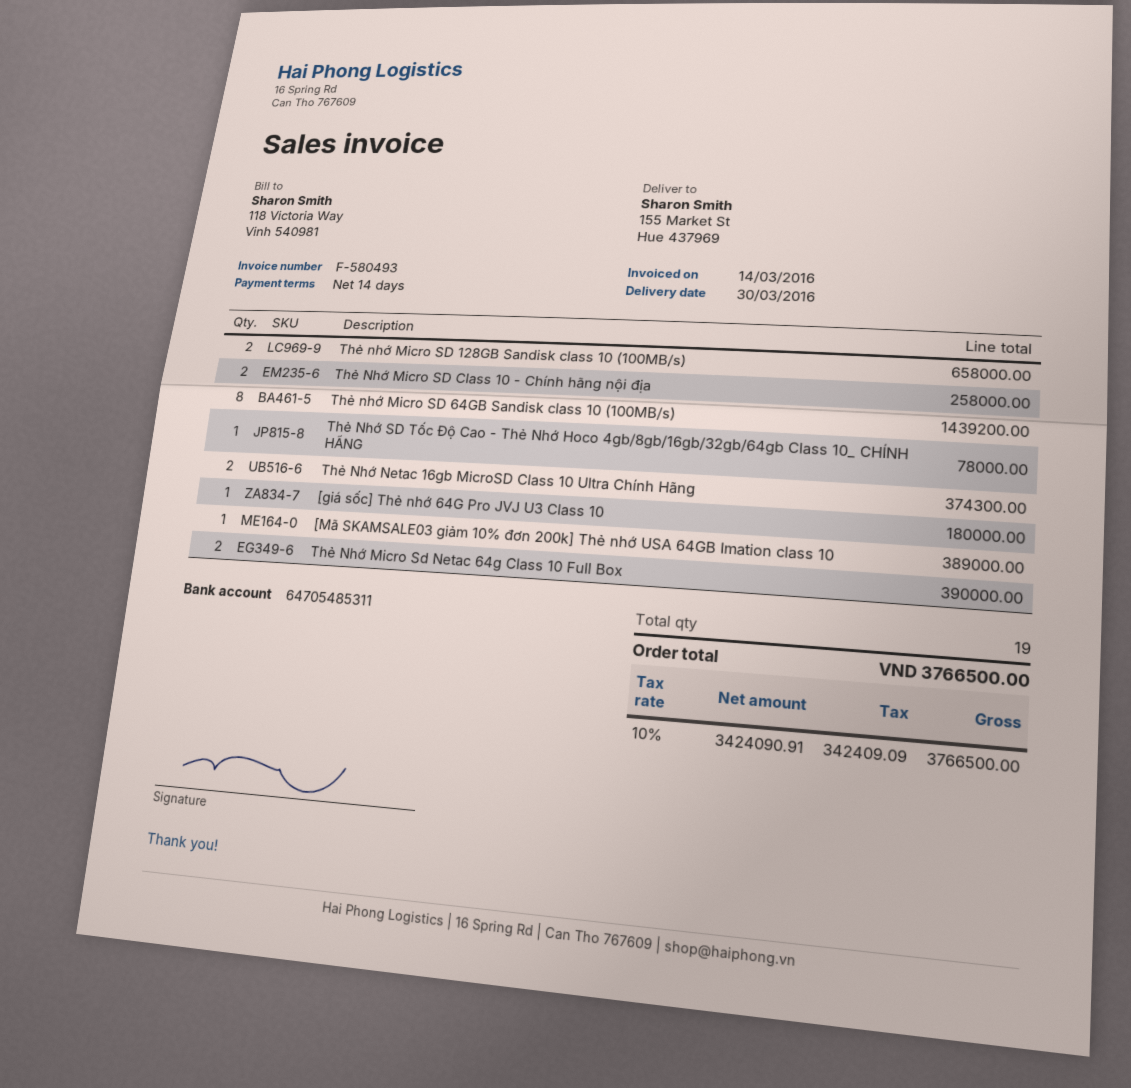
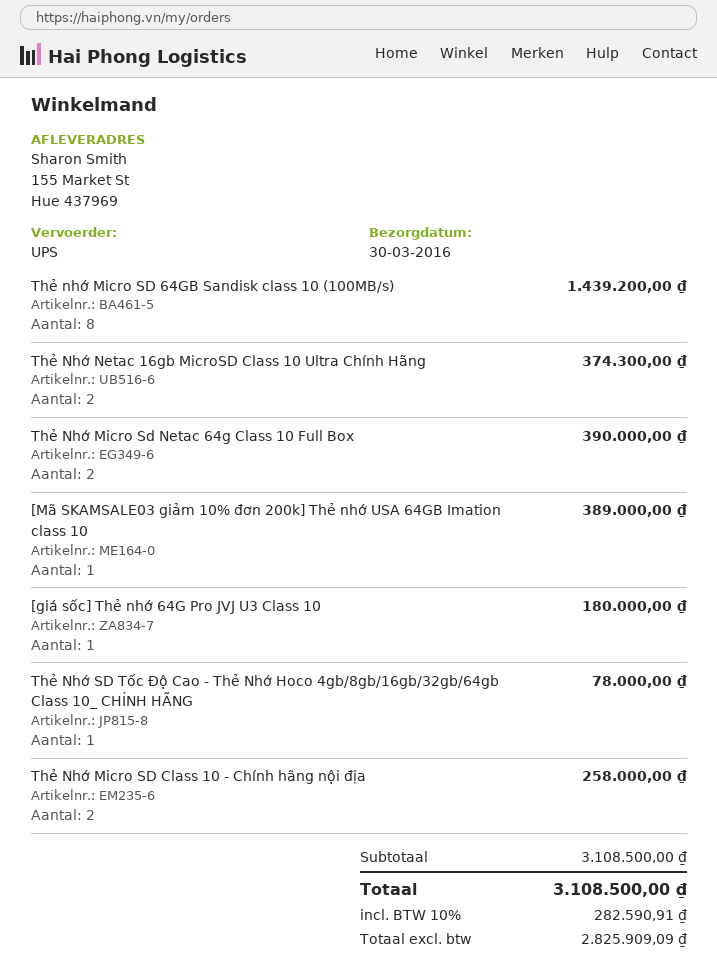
Thẻ nhớ Micro SD 128GB Sandisk class 10 (100MB/s): 2 for 658000.00 -> none
net: 3424090.91 -> 2825909.09
tax: 10% = 342409.09 -> 10% = 282590.91
total: 3766500.00 -> 3108500.00

